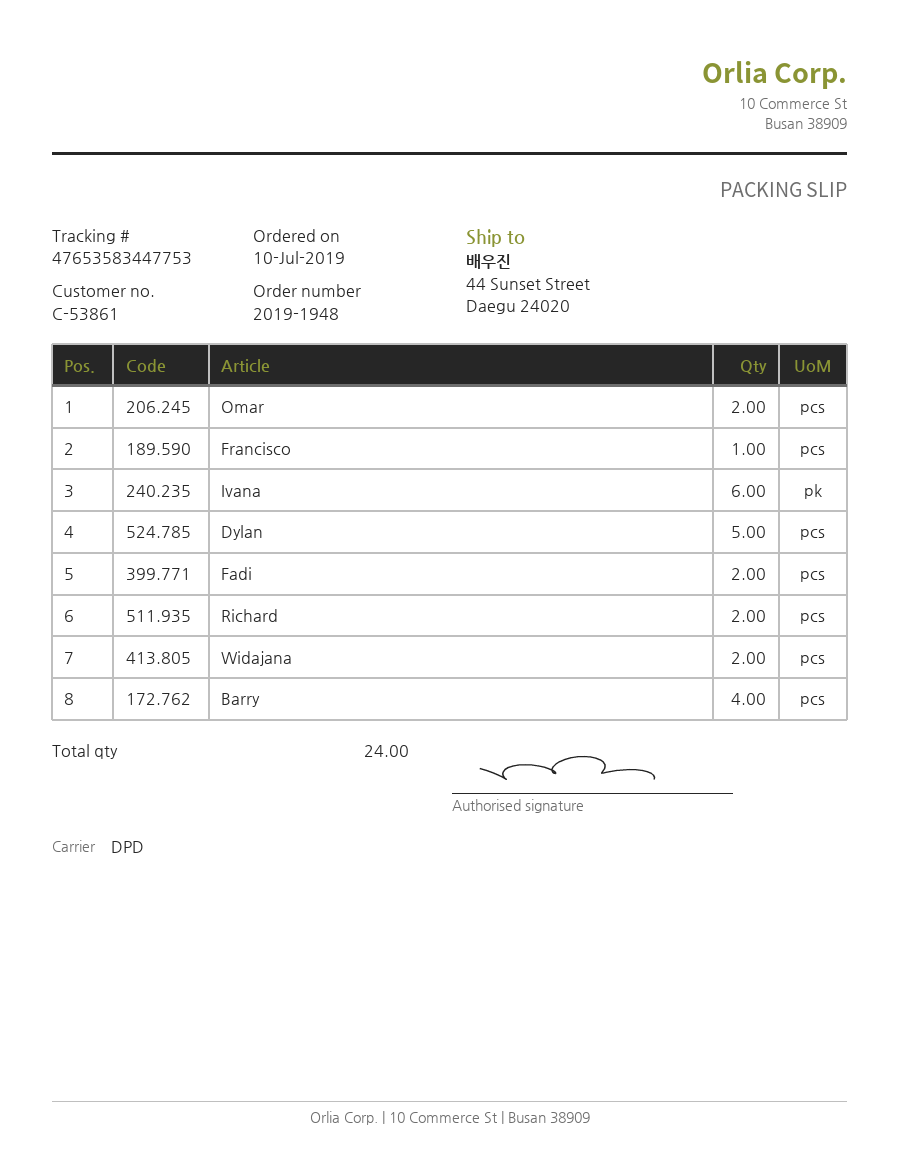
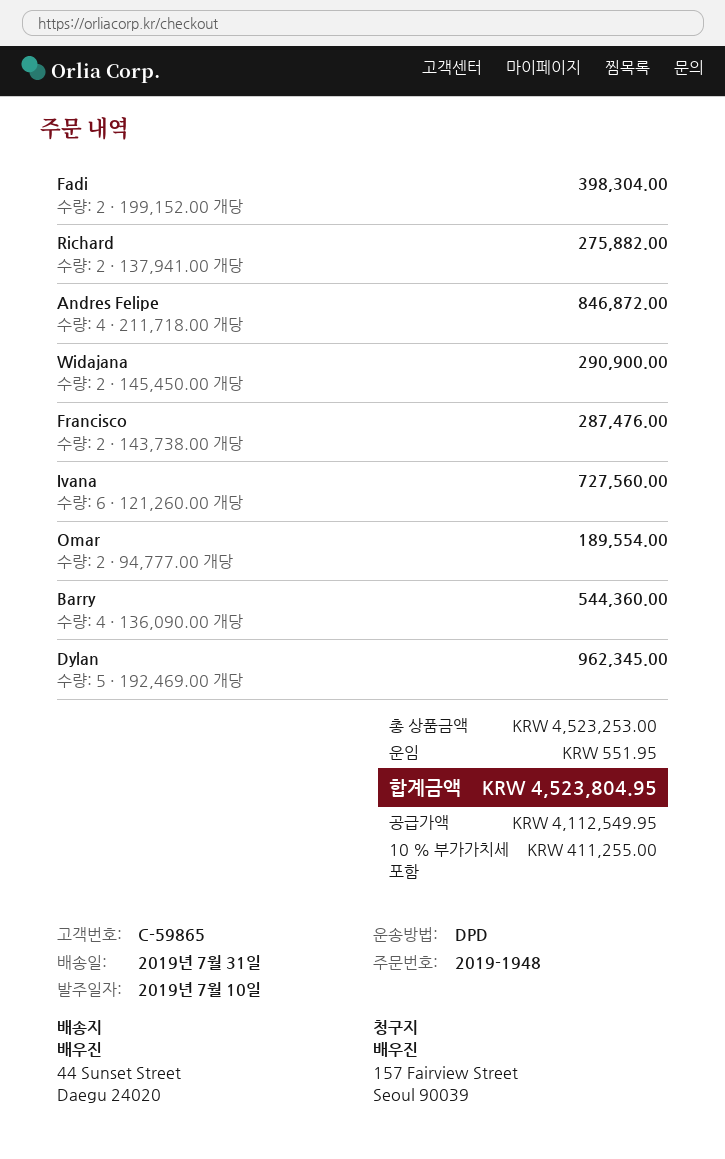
customer number: C-53861 -> C-59865
Francisco: 1 -> 2
Andres Felipe: none -> 4

